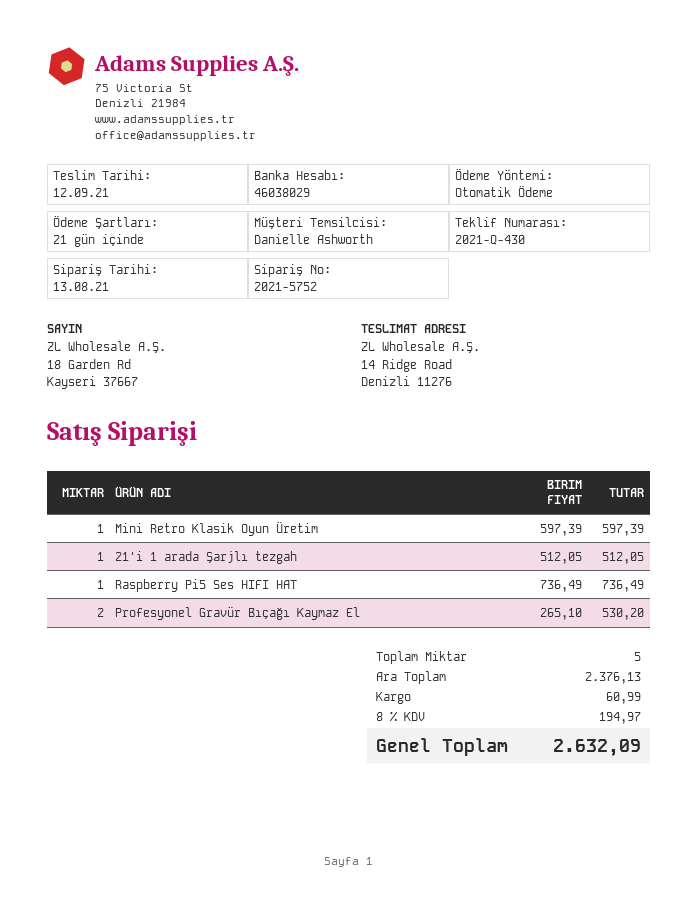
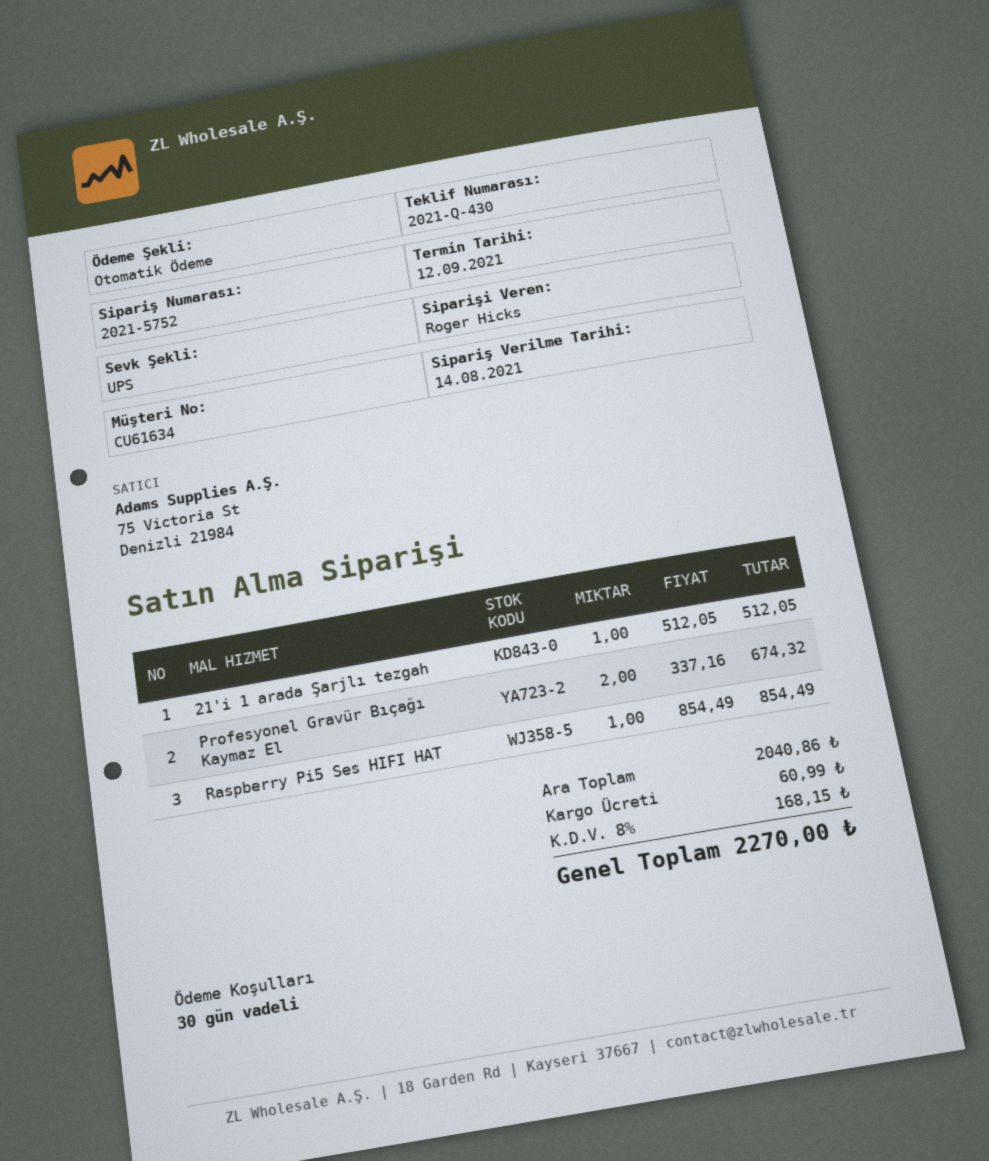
order date: 2021-08-13 -> 2021-08-14
payment terms: 21 days -> 30 days
Mini Retro Klasik Oyun Üretim: 1 x 597.39 = 597.39 -> none
Raspberry Pi5 Ses HIFI HAT: 1 x 736.49 = 736.49 -> 1 x 854.49 = 854.49
Profesyonel Gravür Bıçağı Kaymaz El: 2 x 265.10 = 530.20 -> 2 x 337.16 = 674.32
subtotal: 2376.13 -> 2040.86
tax: 8% = 194.97 -> 8% = 168.15
total: 2632.09 -> 2270.00

